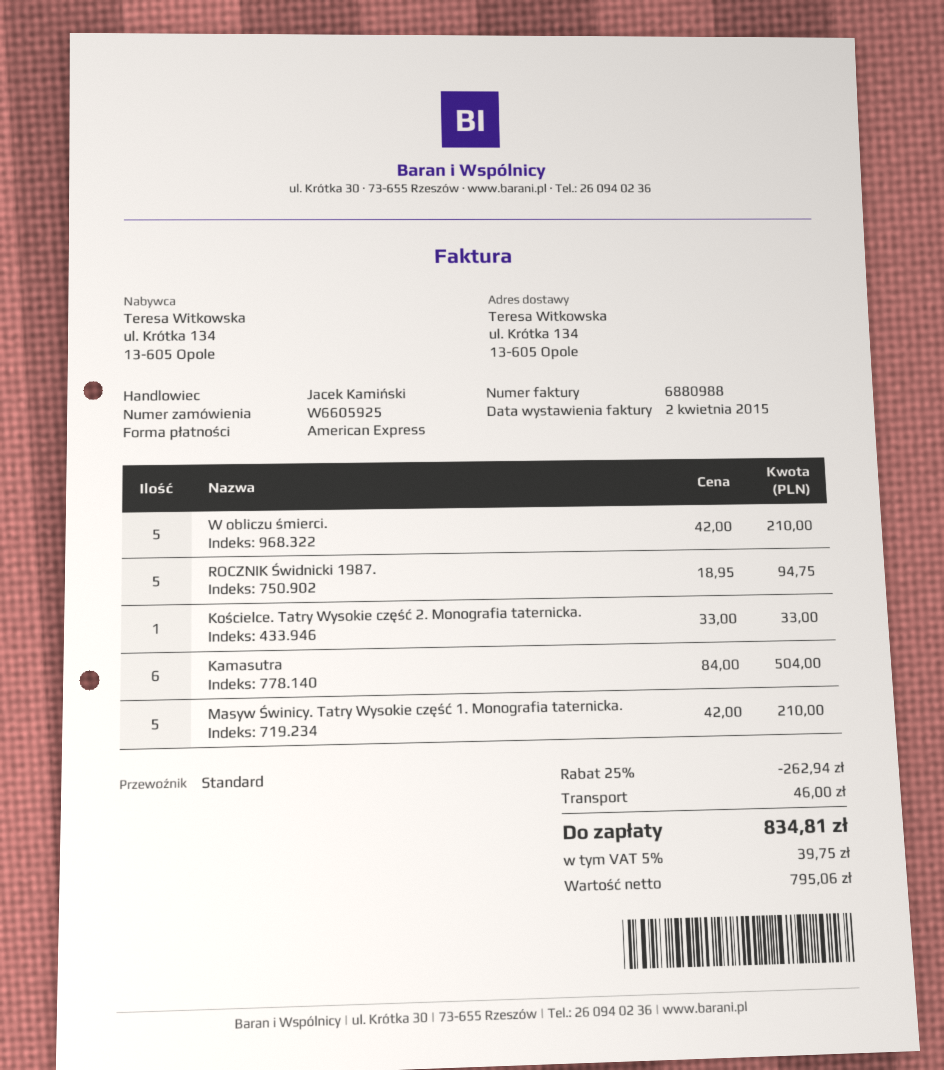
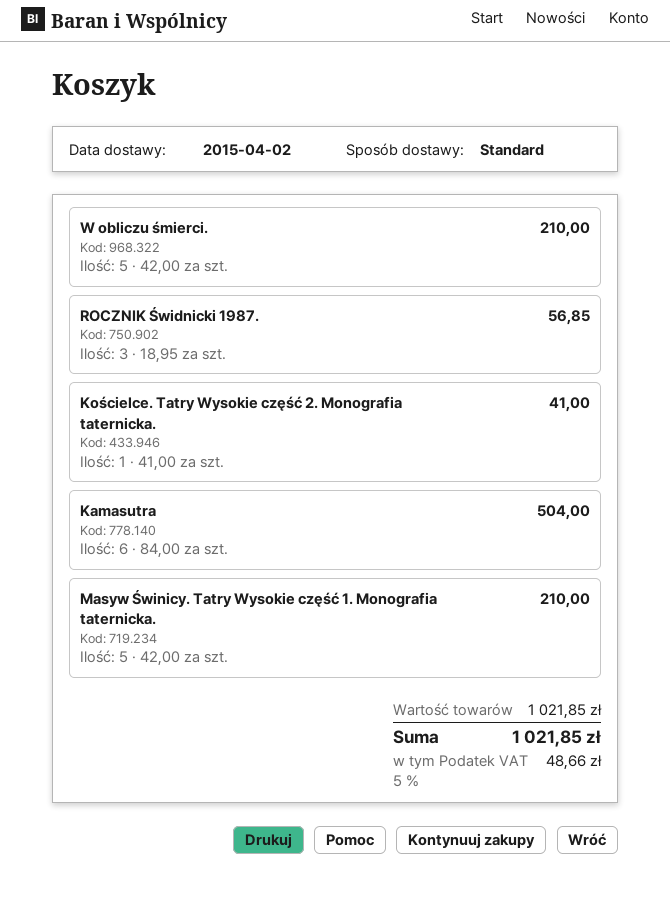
ROCZNIK Świdnicki 1987.: 5 x 18.95 = 94.75 -> 3 x 18.95 = 56.85
Kościelce. Tatry Wysokie część 2. Monografia taternicka.: 1 x 33.00 = 33.00 -> 1 x 41.00 = 41.00
discount: 25% = 262.94 -> none
shipping: 46.00 -> none
tax: 5% = 39.75 -> 5% = 48.66
total: 834.81 -> 1021.85

